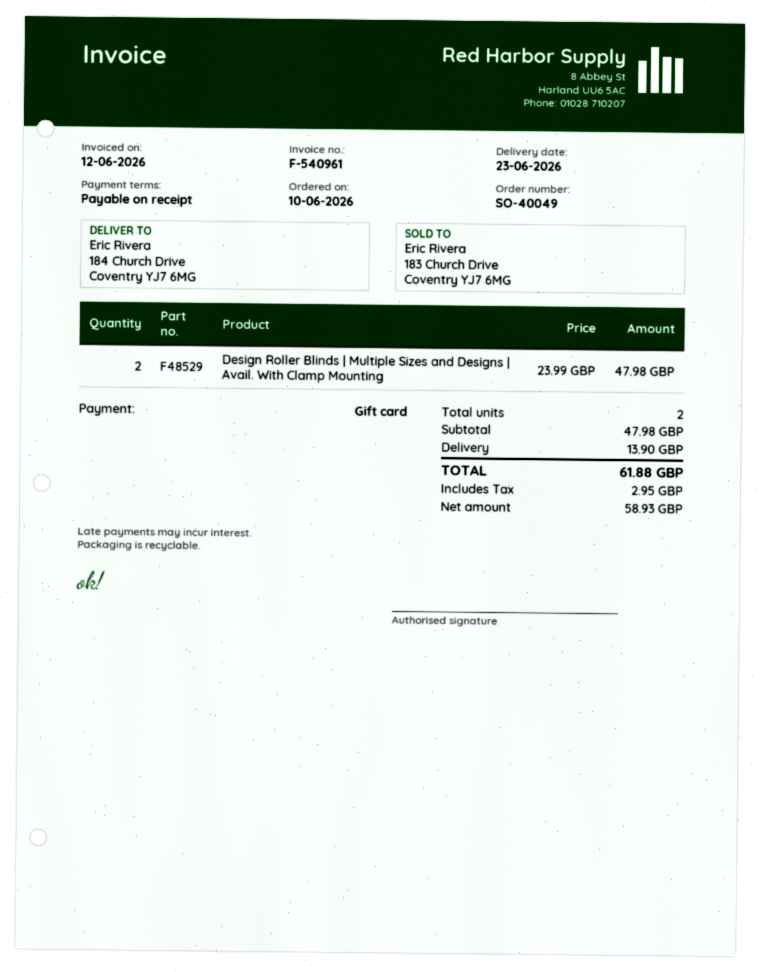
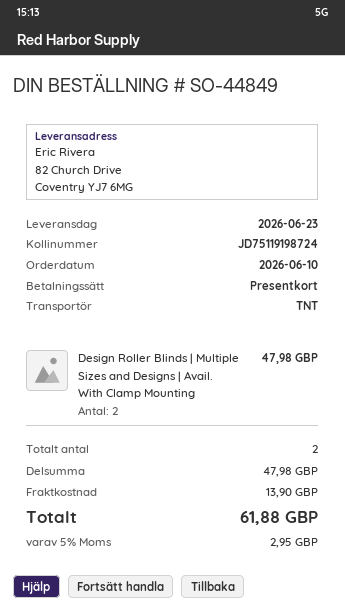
order number: SO-40049 -> SO-44849
ship to: 184 Church Drive, Coventry YJ7 6MG -> 82 Church Drive, Coventry YJ7 6MG

